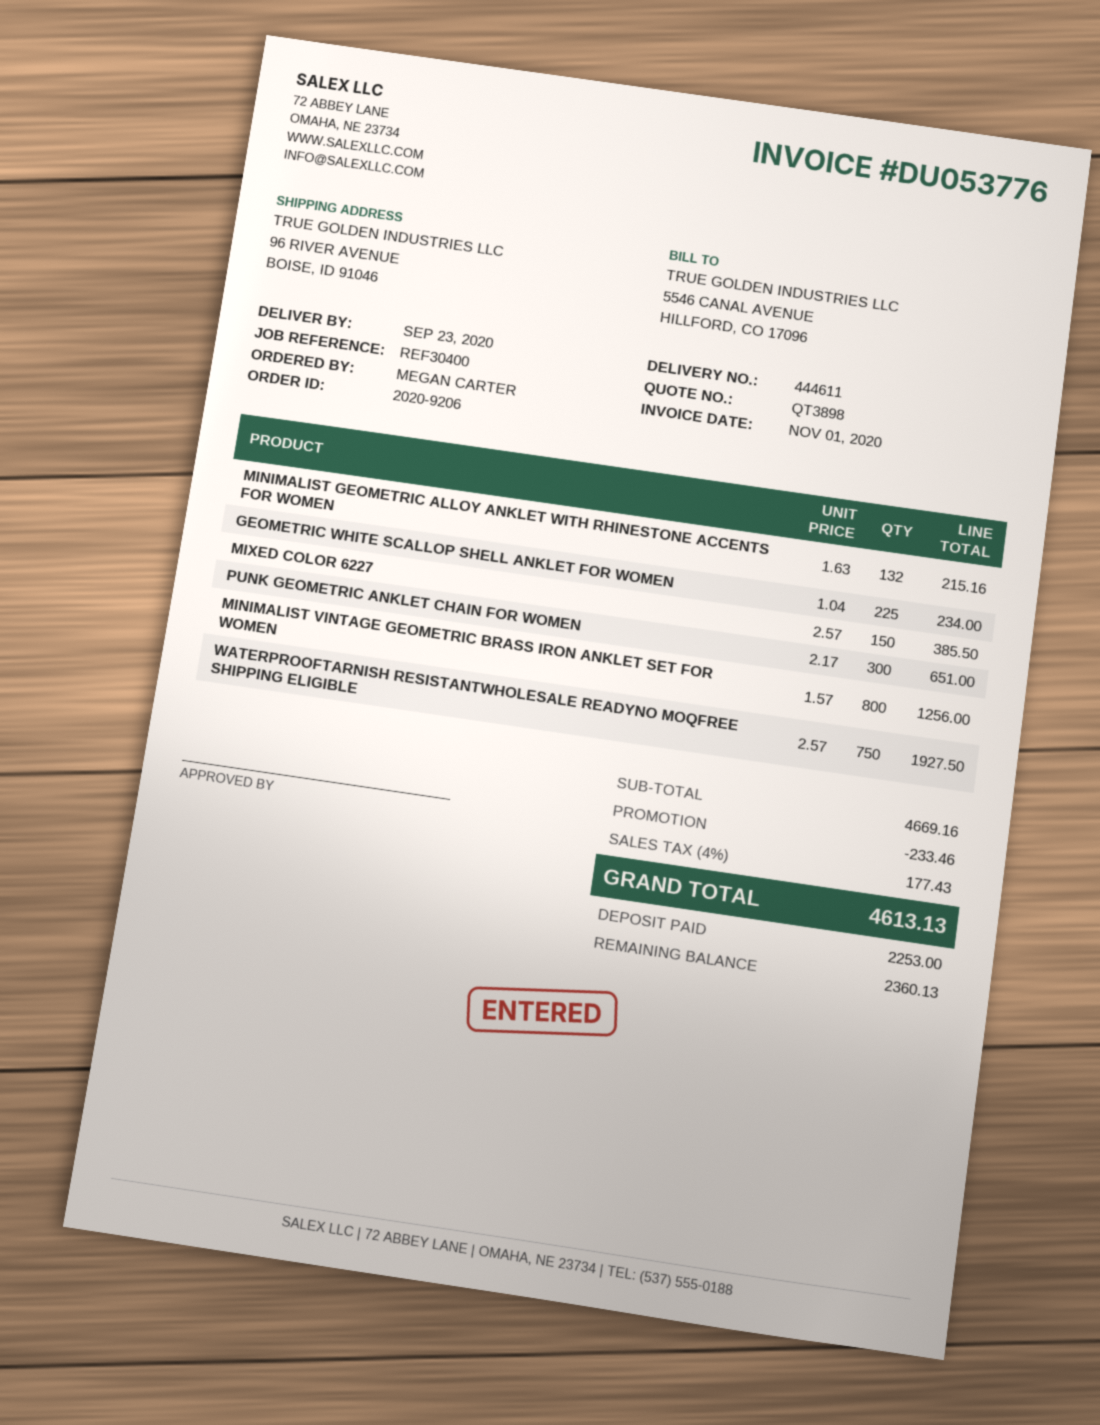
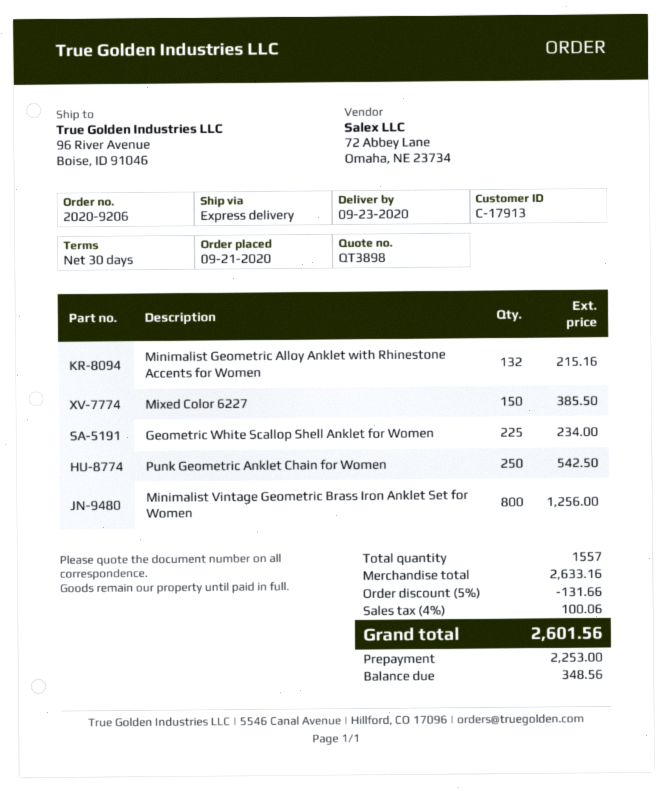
PUNK GEOMETRIC ANKLET CHAIN FOR WOMEN: 300 for 651.00 -> 250 for 542.50
WATERPROOFTARNISH RESISTANTWHOLESALE READYNO MOQFREE SHIPPING ELIGIBLE: 750 for 1927.50 -> none
subtotal: 4669.16 -> 2633.16
discount: 233.46 -> 131.66
tax: 4% = 177.43 -> 4% = 100.06
total: 4613.13 -> 2601.56
balance: 2360.13 -> 348.56

